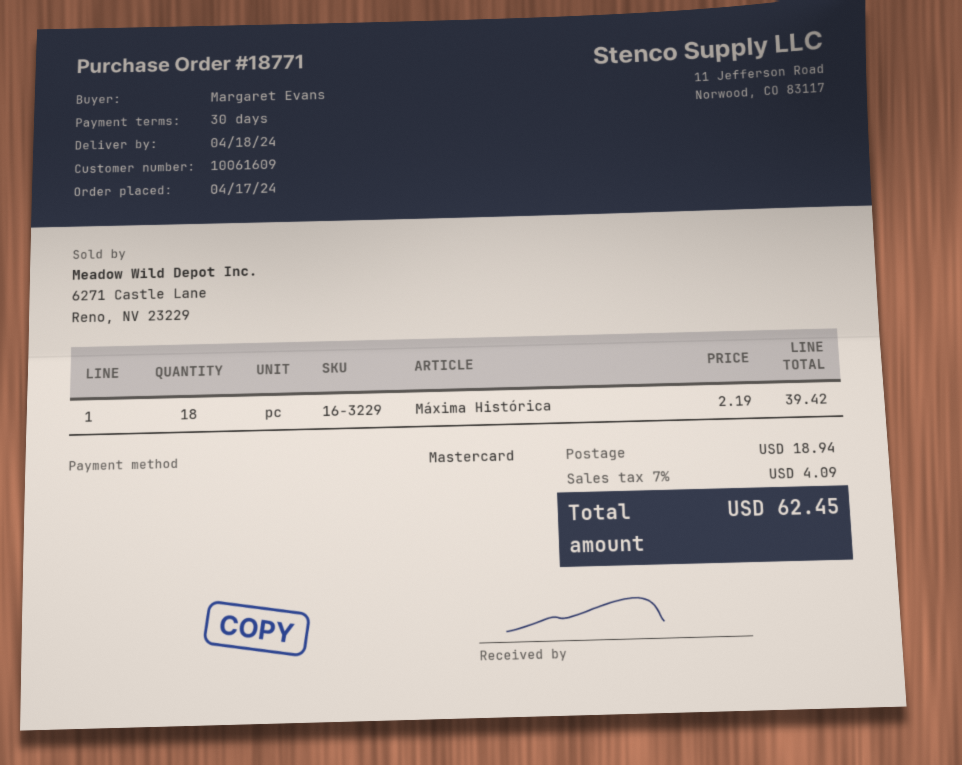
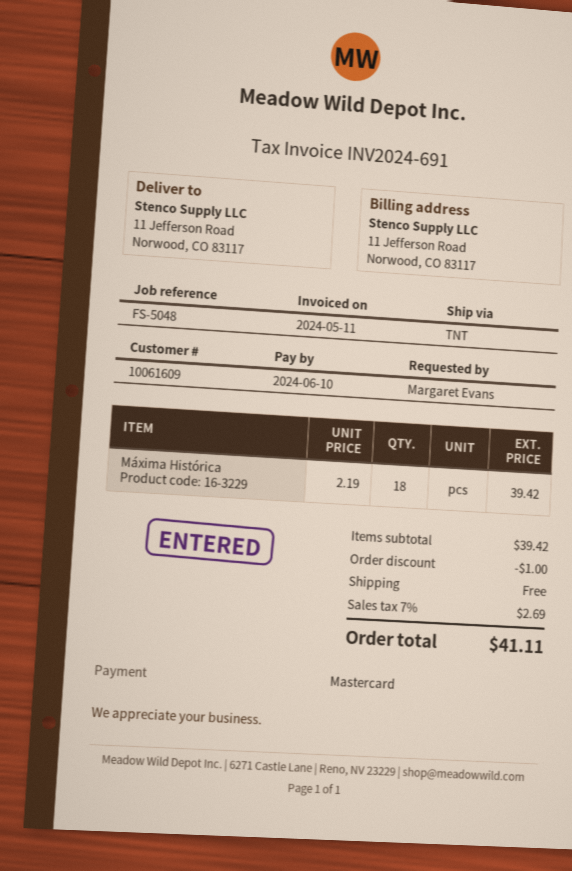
discount: none -> 1.00
shipping: 18.94 -> 0.00
tax: 7% = 4.09 -> 7% = 2.69
total: 62.45 -> 41.11

